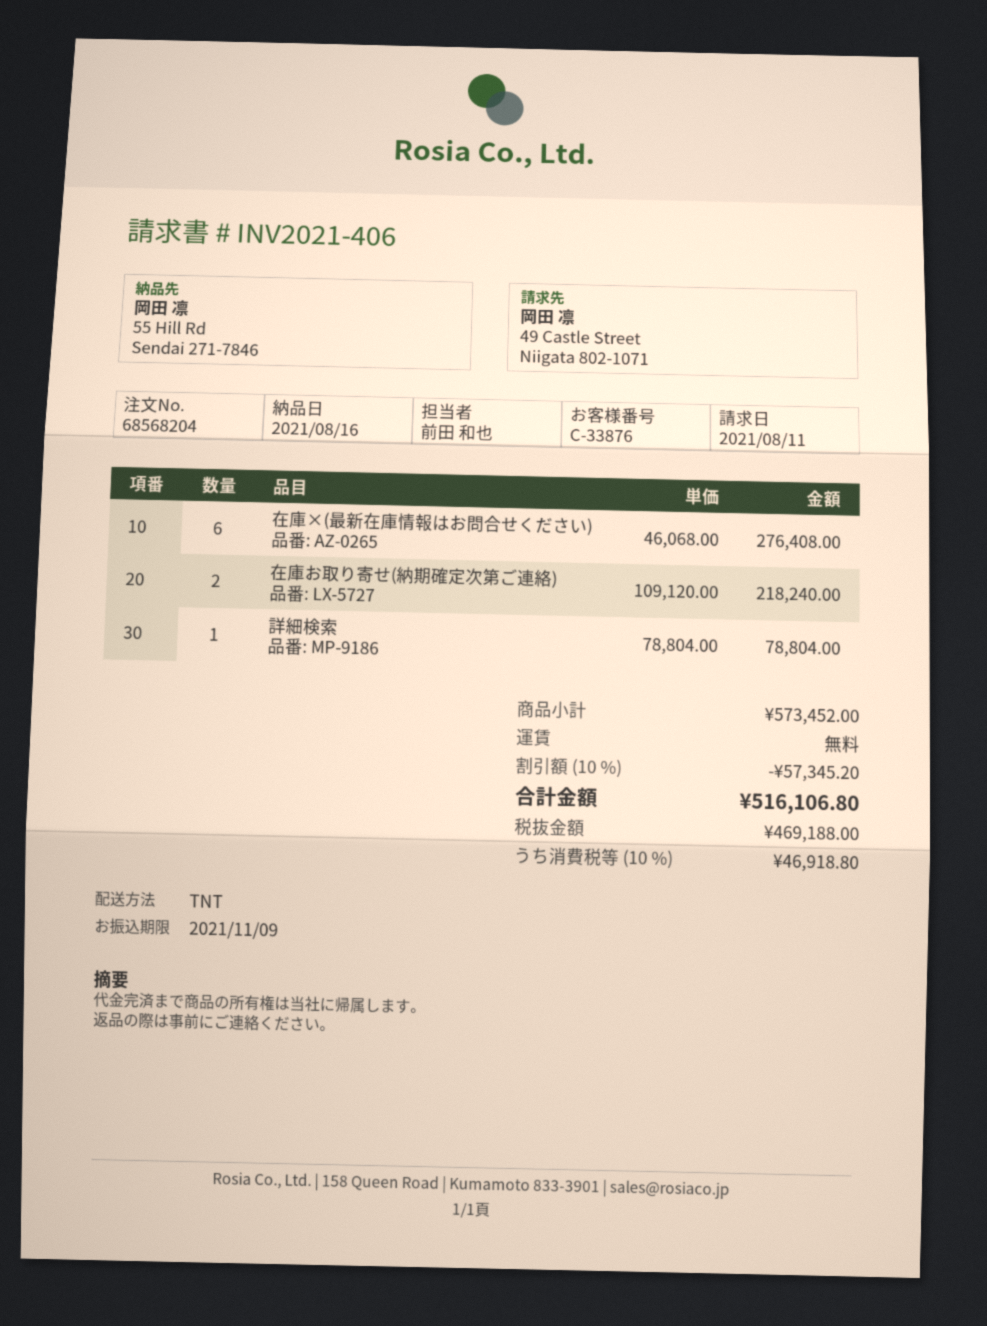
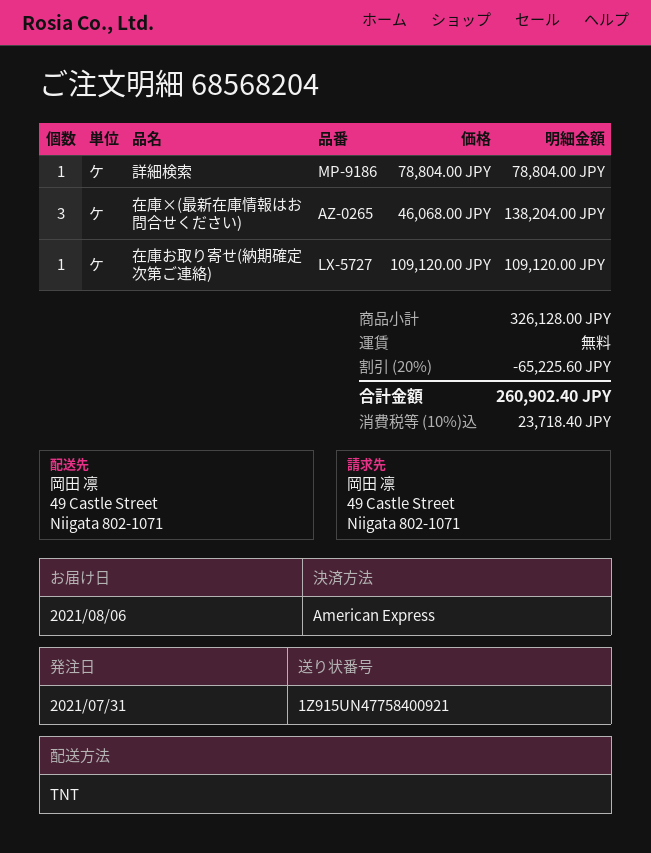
delivery date: 2021-08-16 -> 2021-08-06
ship to: 55 Hill Rd, Sendai 271-7846 -> 49 Castle Street, Niigata 802-1071
在庫×(最新在庫情報はお問合せください): 6 x 46068.00 = 276408.00 -> 3 x 46068.00 = 138204.00
在庫お取り寄せ(納期確定次第ご連絡): 2 x 109120.00 = 218240.00 -> 1 x 109120.00 = 109120.00
subtotal: 573452.00 -> 326128.00
discount: 10% = 57345.20 -> 20% = 65225.60
tax: 10% = 46918.80 -> 10% = 23718.40
total: 516106.80 -> 260902.40

